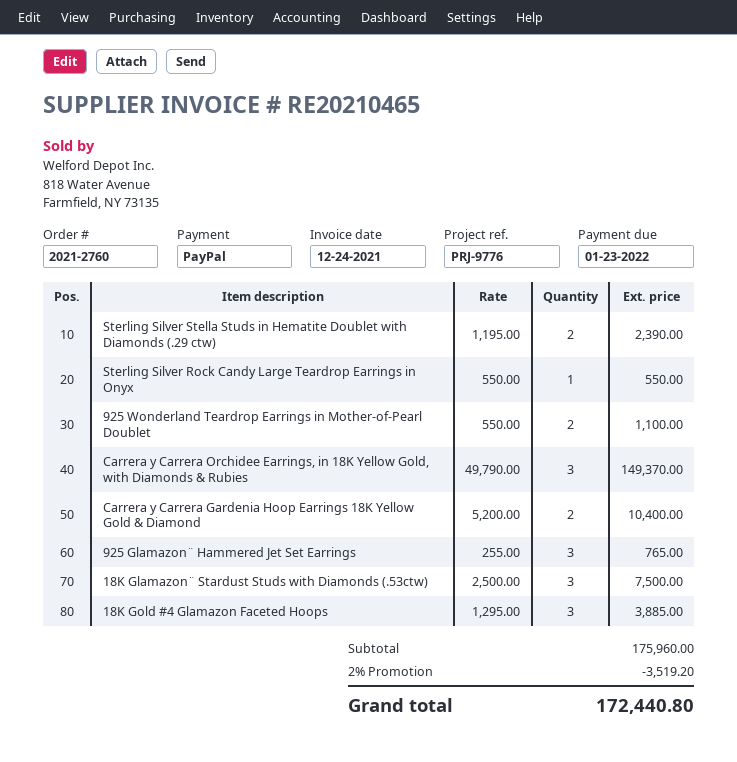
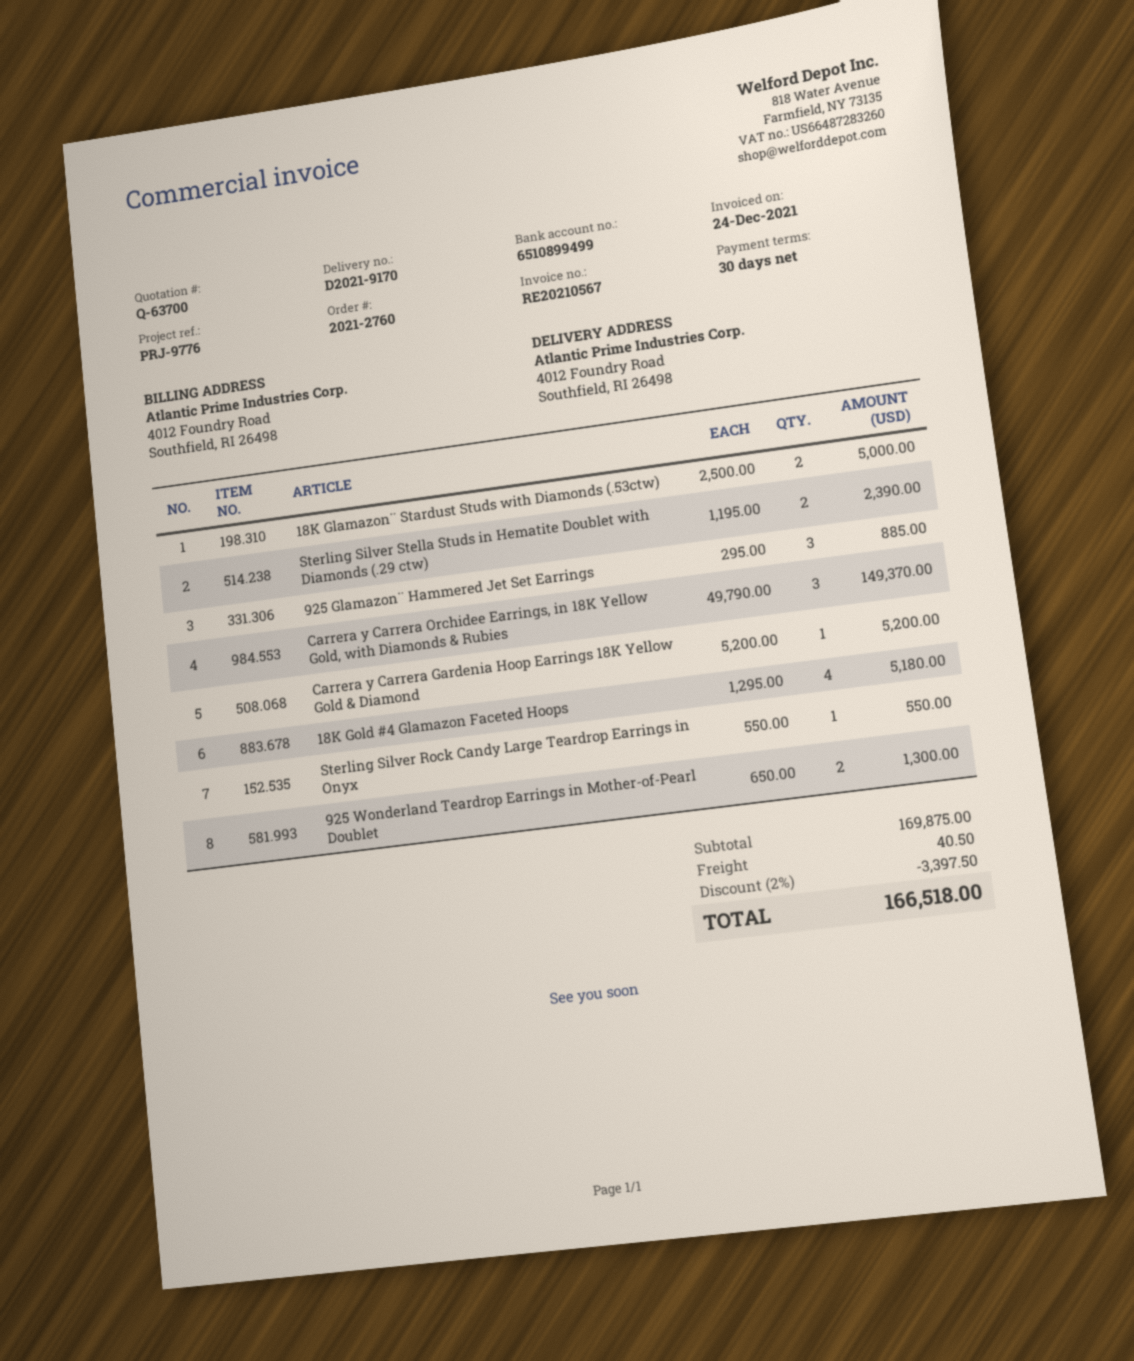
invoice number: RE20210465 -> RE20210567
925 Wonderland Teardrop Earrings in Mother-of-Pearl Doublet: 2 x 550.00 = 1100.00 -> 2 x 650.00 = 1300.00
Carrera y Carrera Gardenia Hoop Earrings 18K Yellow Gold & Diamond: 2 x 5200.00 = 10400.00 -> 1 x 5200.00 = 5200.00
925 Glamazon¨ Hammered Jet Set Earrings: 3 x 255.00 = 765.00 -> 3 x 295.00 = 885.00
18K Glamazon¨ Stardust Studs with Diamonds (.53ctw): 3 x 2500.00 = 7500.00 -> 2 x 2500.00 = 5000.00
18K Gold #4 Glamazon Faceted Hoops: 3 x 1295.00 = 3885.00 -> 4 x 1295.00 = 5180.00
subtotal: 175960.00 -> 169875.00
discount: 2% = 3519.20 -> 2% = 3397.50
shipping: none -> 40.50
total: 172440.80 -> 166518.00

